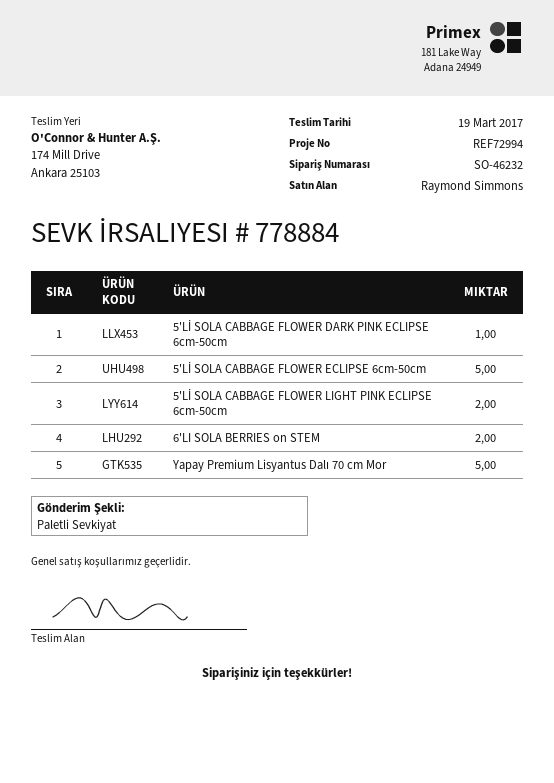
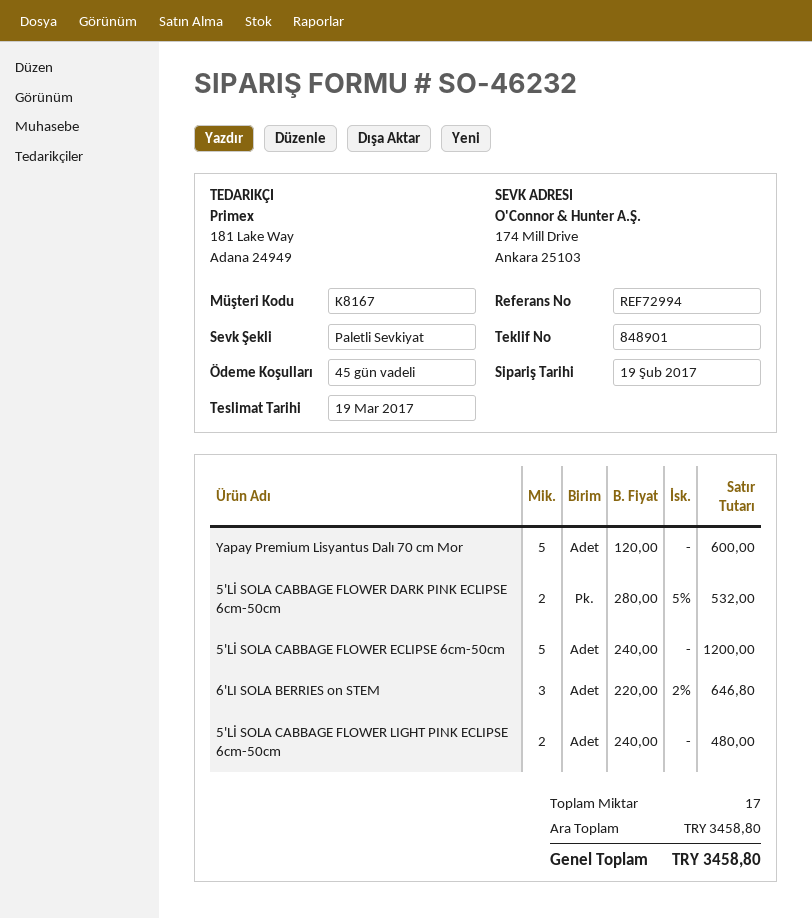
5'Lİ SOLA CABBAGE FLOWER DARK PINK ECLIPSE 6cm-50cm: 1 -> 2
6'LI SOLA BERRIES on STEM: 2 -> 3

